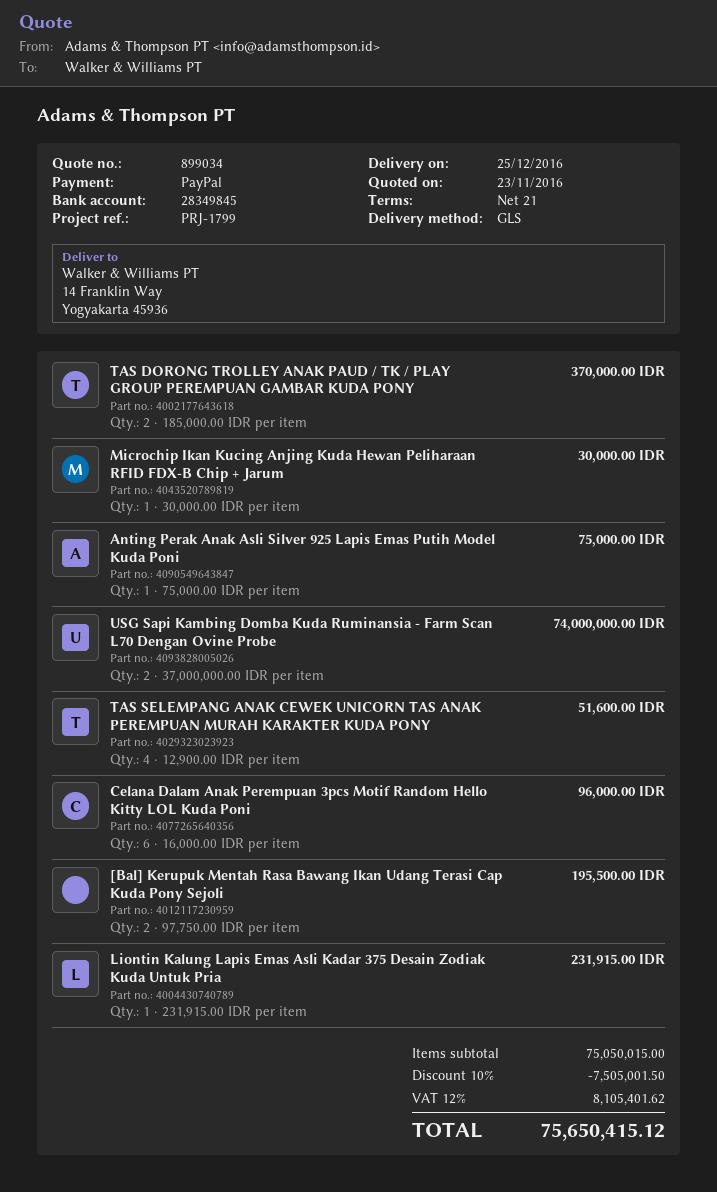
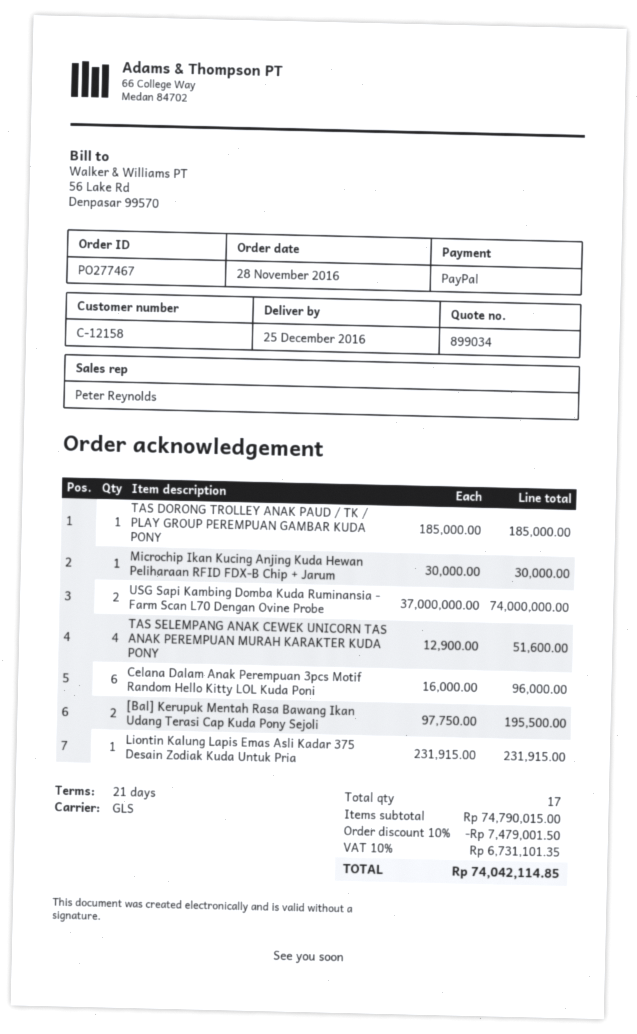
TAS DORONG TROLLEY ANAK PAUD / TK / PLAY GROUP PEREMPUAN GAMBAR KUDA PONY: 2 x 185000.00 = 370000.00 -> 1 x 185000.00 = 185000.00
Anting Perak Anak Asli Silver 925 Lapis Emas Putih Model Kuda Poni: 1 x 75000.00 = 75000.00 -> none
subtotal: 75050015.00 -> 74790015.00
discount: 10% = 7505001.50 -> 10% = 7479001.50
tax: 12% = 8105401.62 -> 10% = 6731101.35
total: 75650415.12 -> 74042114.85

